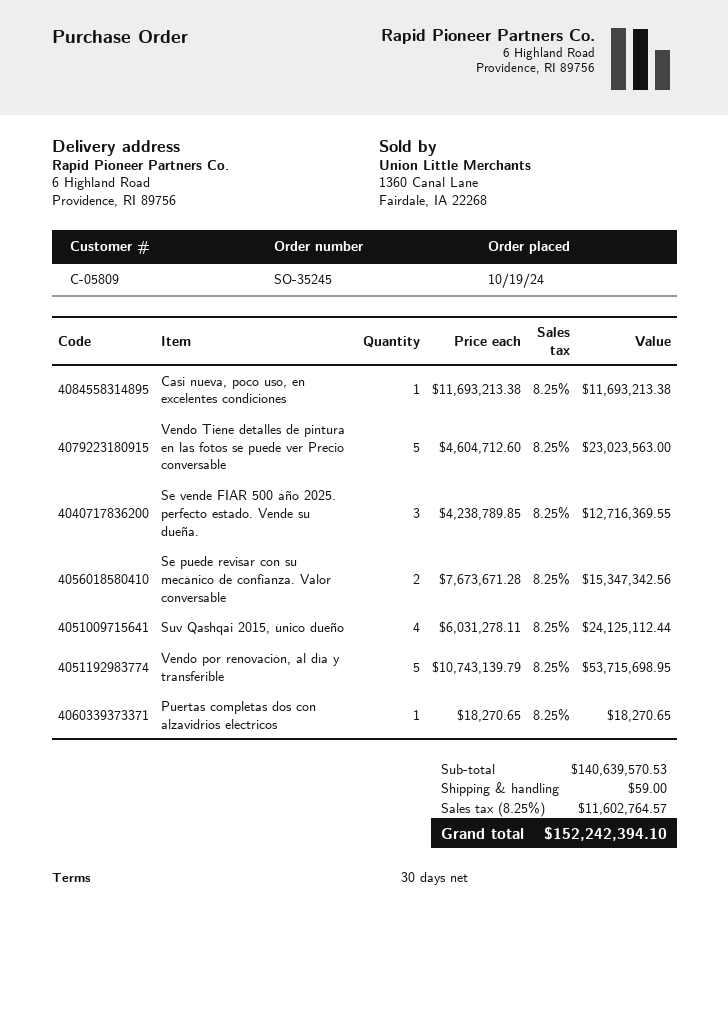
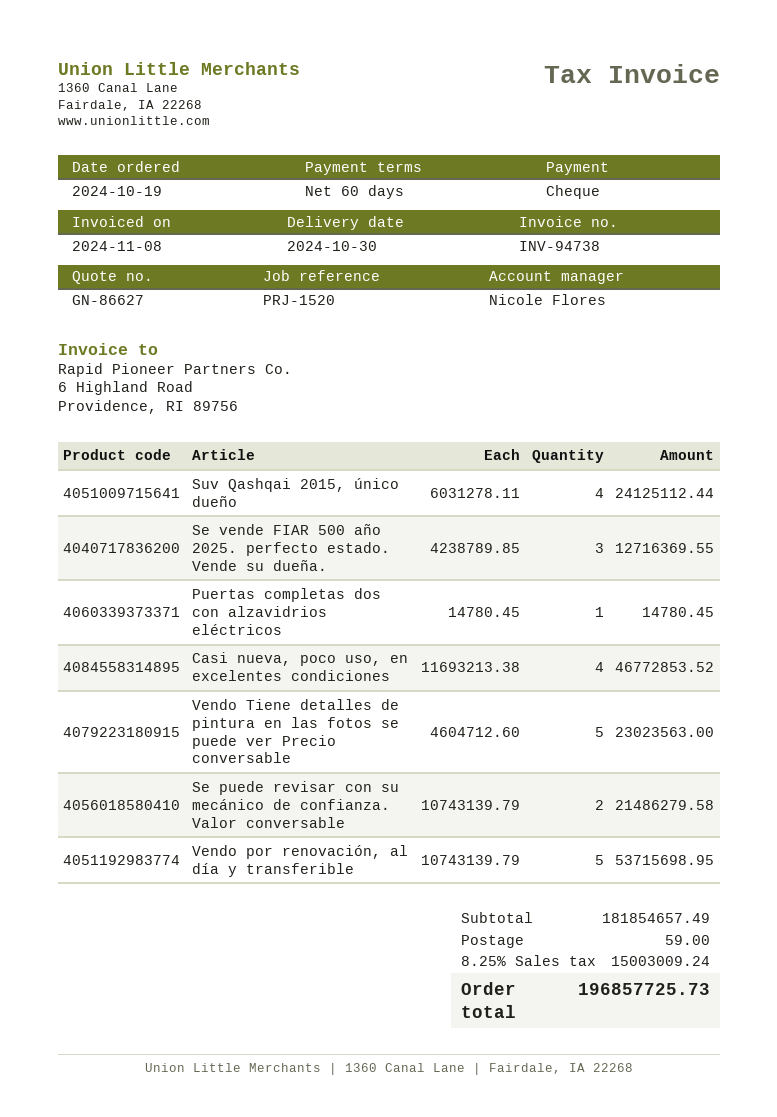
payment terms: 30 days -> 60 days
Casi nueva, poco uso, en excelentes condiciones: 1 x 11693213.38 = 11693213.38 -> 4 x 11693213.38 = 46772853.52
Se puede revisar con su mecánico de confianza. Valor conversable: 2 x 7673671.28 = 15347342.56 -> 2 x 10743139.79 = 21486279.58
Puertas completas dos con alzavidrios eléctricos: 1 x 18270.65 = 18270.65 -> 1 x 14780.45 = 14780.45
subtotal: 140639570.53 -> 181854657.49
tax: 8.25% = 11602764.57 -> 8.25% = 15003009.24
total: 152242394.10 -> 196857725.73

